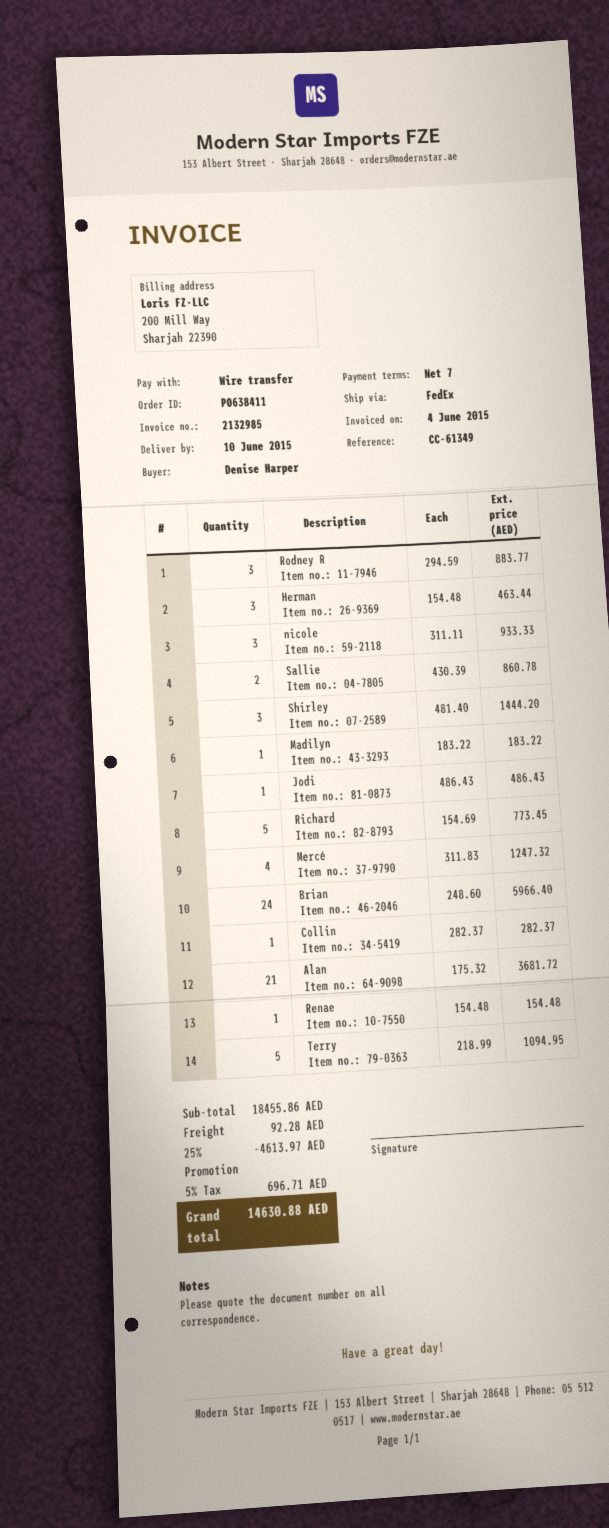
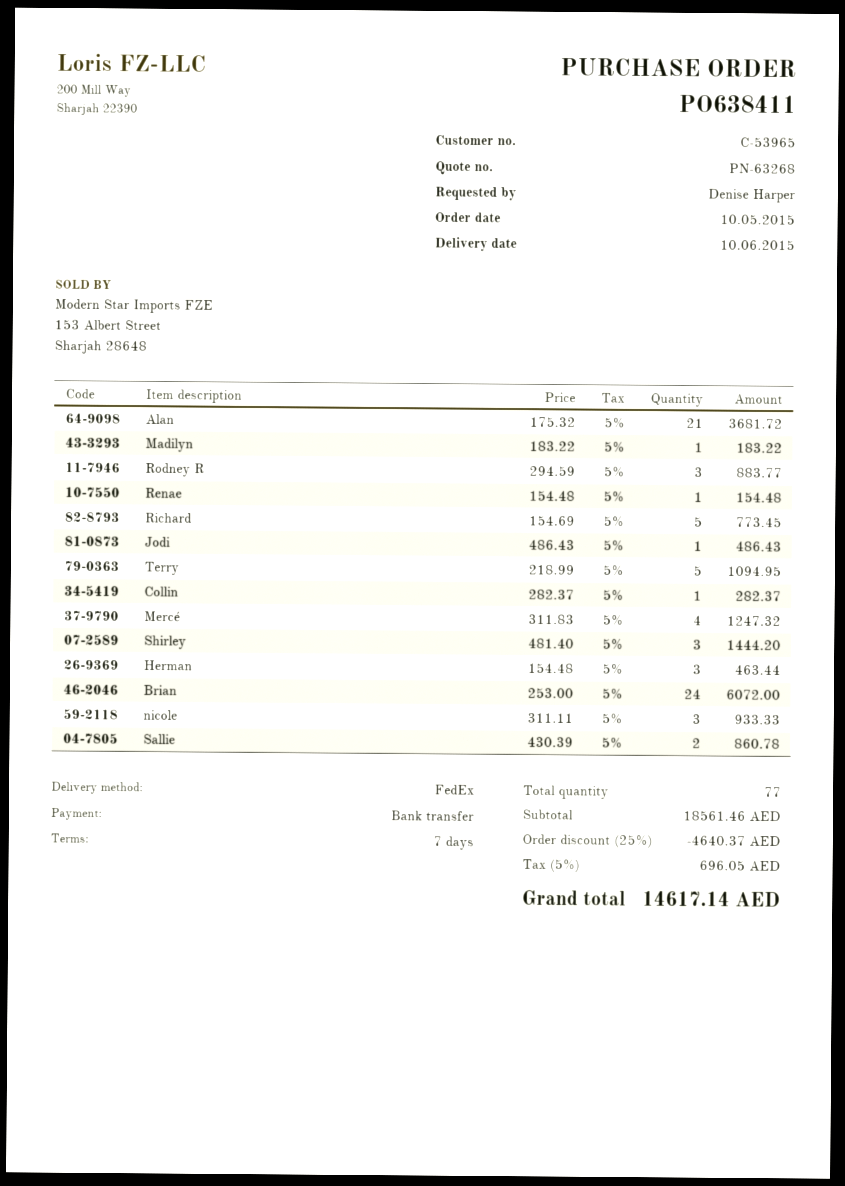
Brian: 24 x 248.60 = 5966.40 -> 24 x 253.00 = 6072.00
subtotal: 18455.86 -> 18561.46
discount: 25% = 4613.97 -> 25% = 4640.37
shipping: 92.28 -> none
tax: 5% = 696.71 -> 5% = 696.05
total: 14630.88 -> 14617.14

